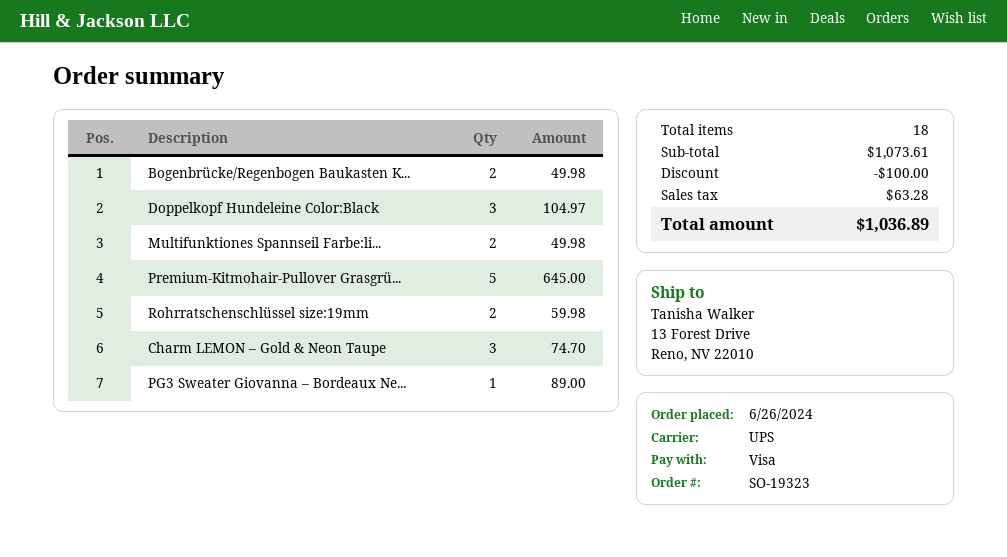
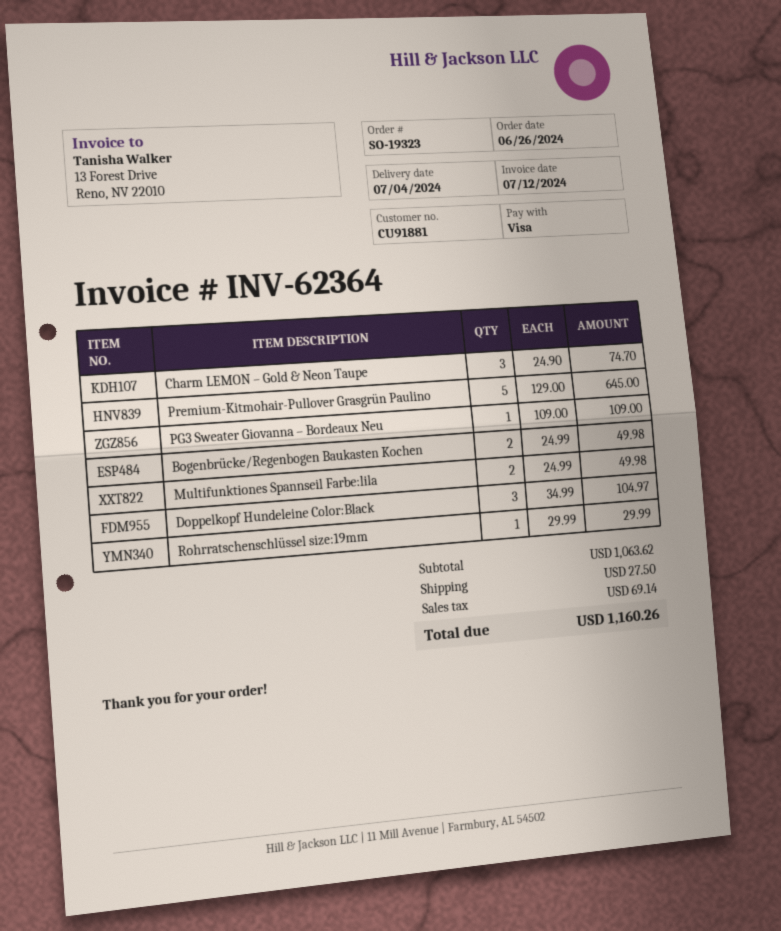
Rohrratschenschlüssel size:19mm: 2 for 59.98 -> 1 for 29.99
PG3 Sweater Giovanna – Bordeaux Ne...: 1 for 89.00 -> 1 for 109.00
subtotal: 1073.61 -> 1063.62
discount: 100.00 -> none
shipping: none -> 27.50
tax: 63.28 -> 69.14
total: 1036.89 -> 1160.26

